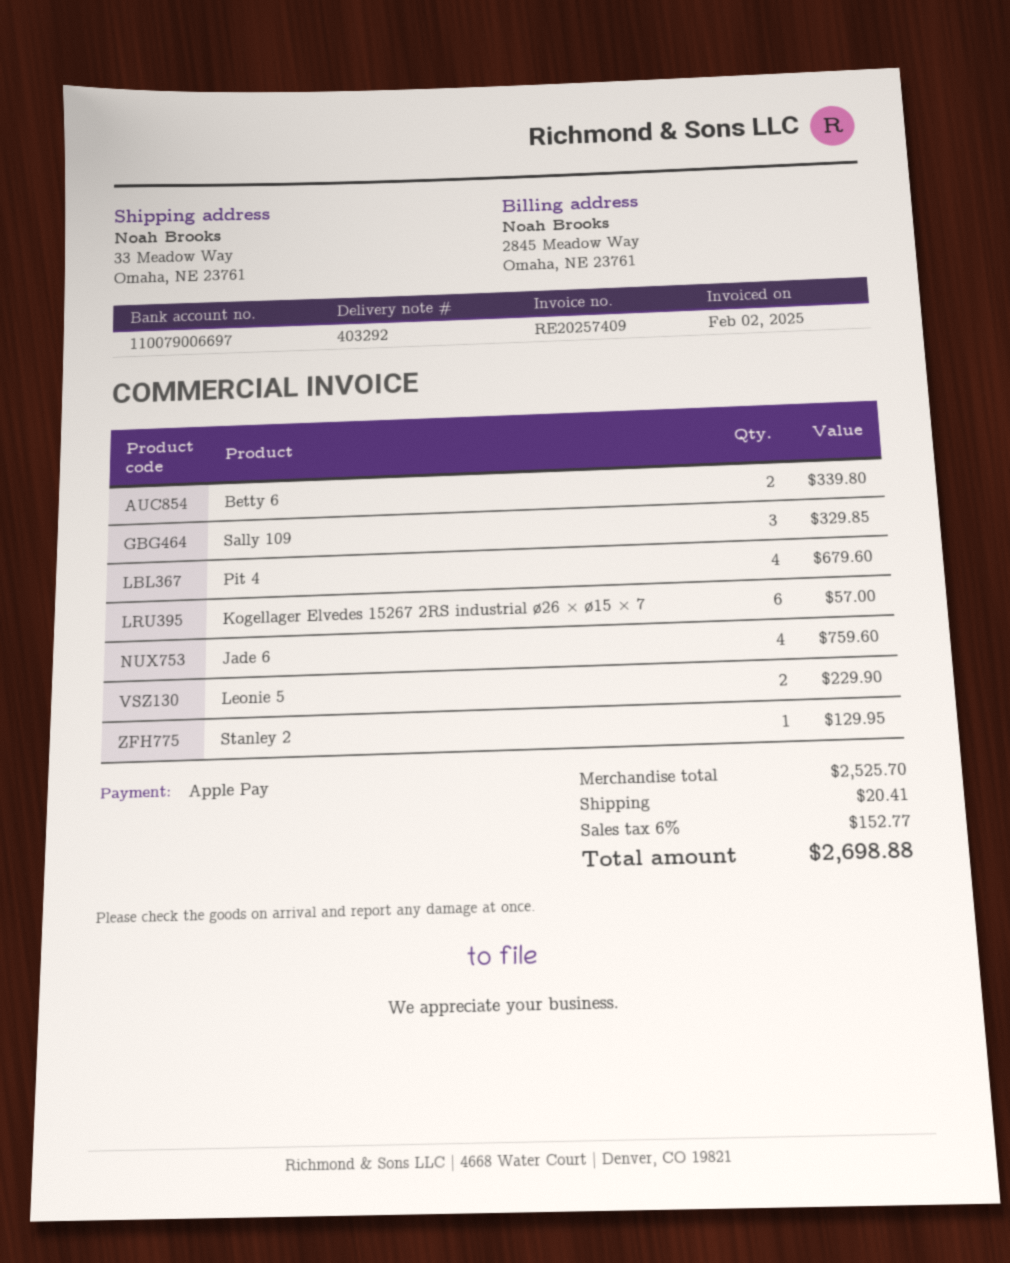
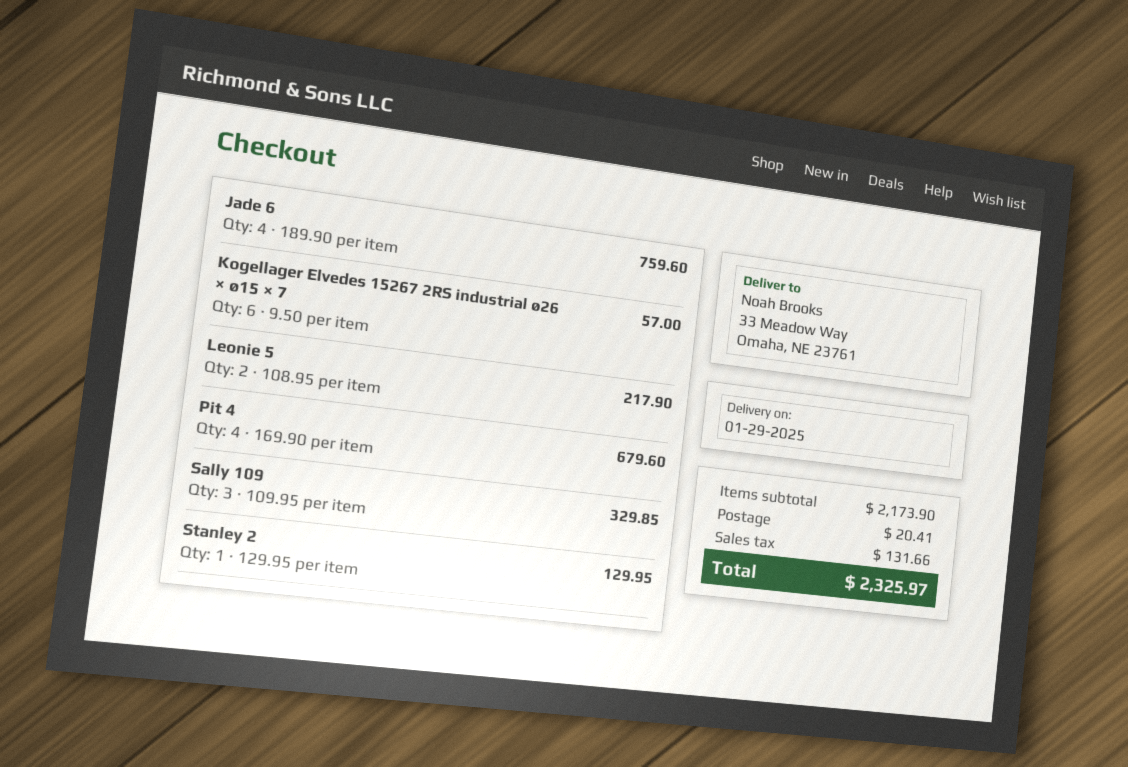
Betty 6: 2 for 339.80 -> none
Leonie 5: 2 for 229.90 -> 2 for 217.90
subtotal: 2525.70 -> 2173.90
tax: 152.77 -> 131.66
total: 2698.88 -> 2325.97

